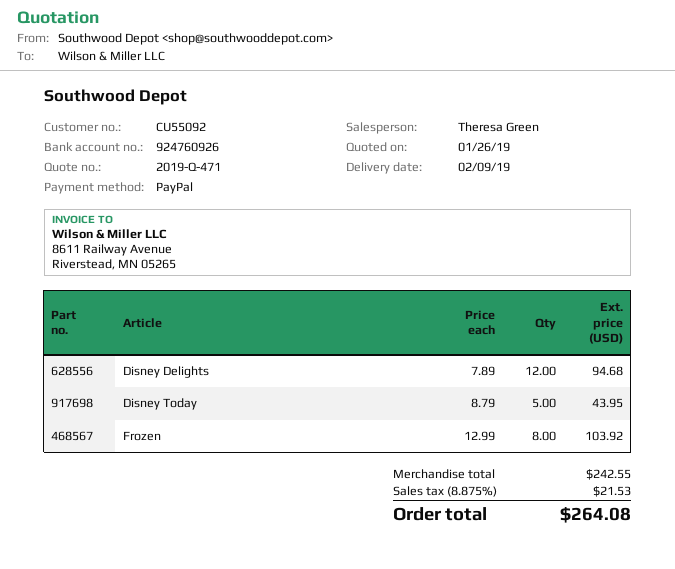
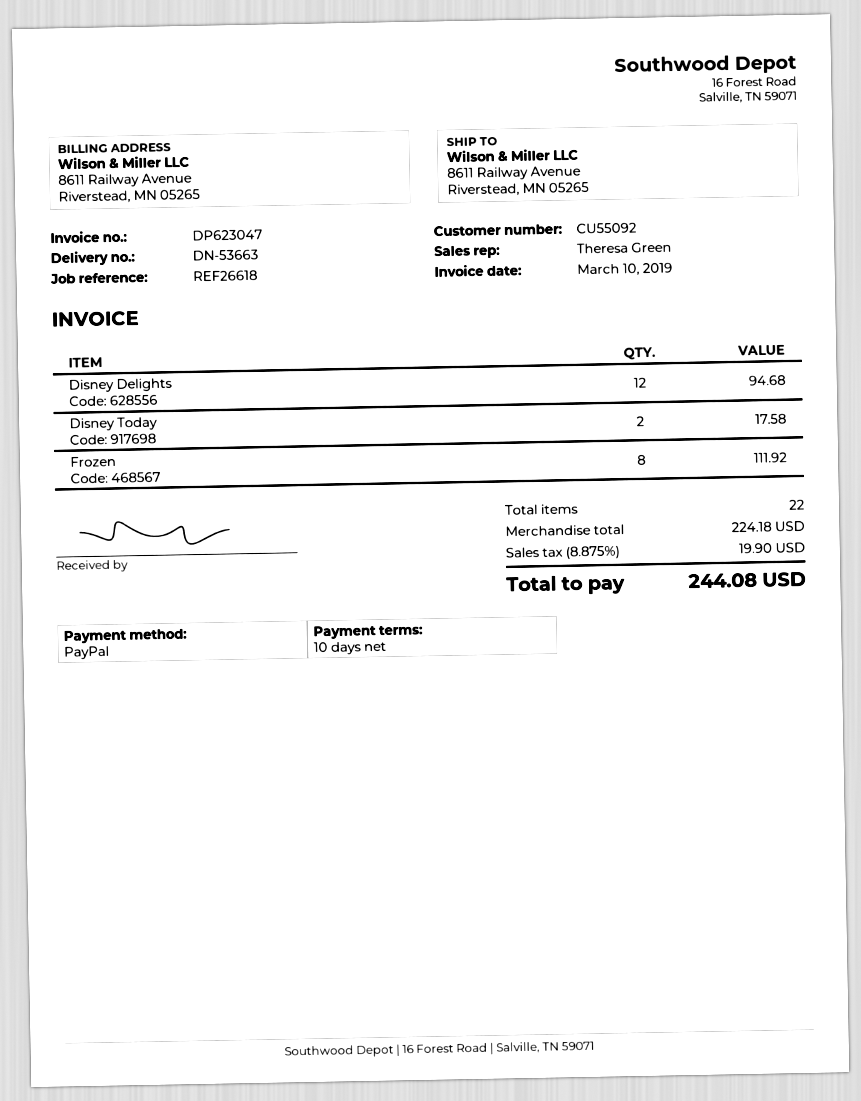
Disney Today: 5 for 43.95 -> 2 for 17.58
Frozen: 8 for 103.92 -> 8 for 111.92
subtotal: 242.55 -> 224.18
tax: 8.875% = 21.53 -> 8.875% = 19.90
total: 264.08 -> 244.08

